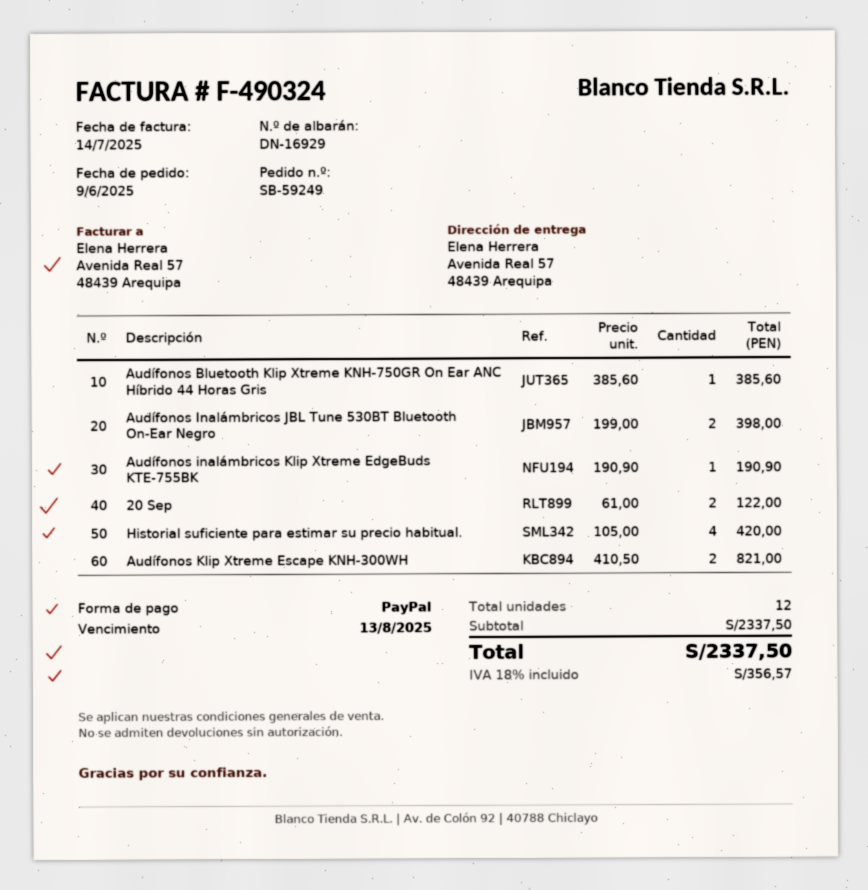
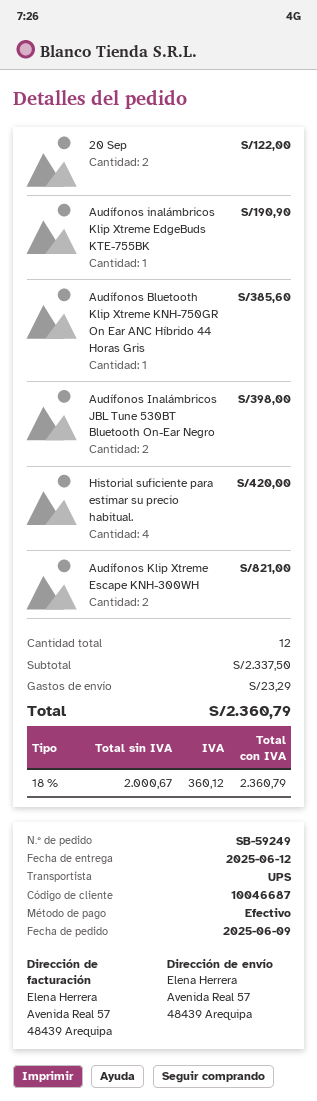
payment method: PayPal -> cash
shipping: none -> 23.29
tax: 18% = 356.57 -> 18% = 360.12
total: 2337.50 -> 2360.79

